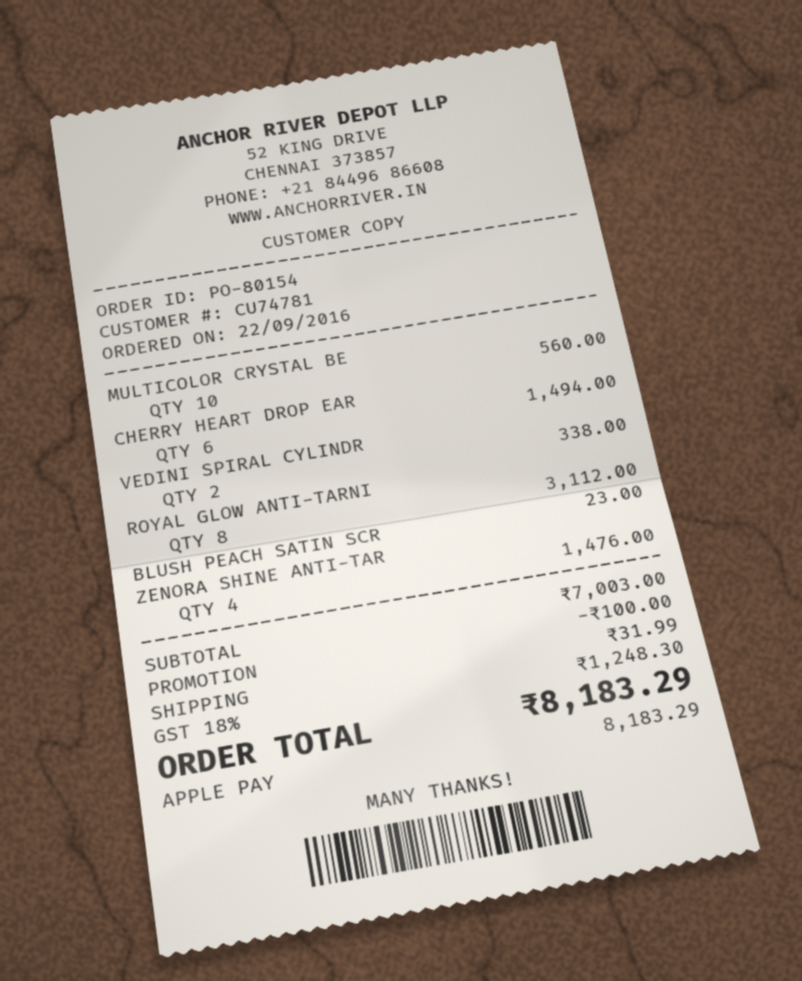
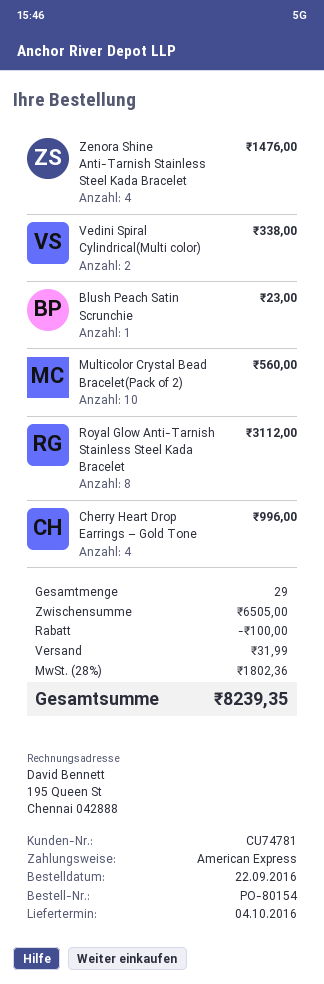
payment method: Apple Pay -> American Express
CHERRY HEART DROP EAR: 6 for 1494.00 -> 4 for 996.00
subtotal: 7003.00 -> 6505.00
tax: 18% = 1248.30 -> 28% = 1802.36
total: 8183.29 -> 8239.35

